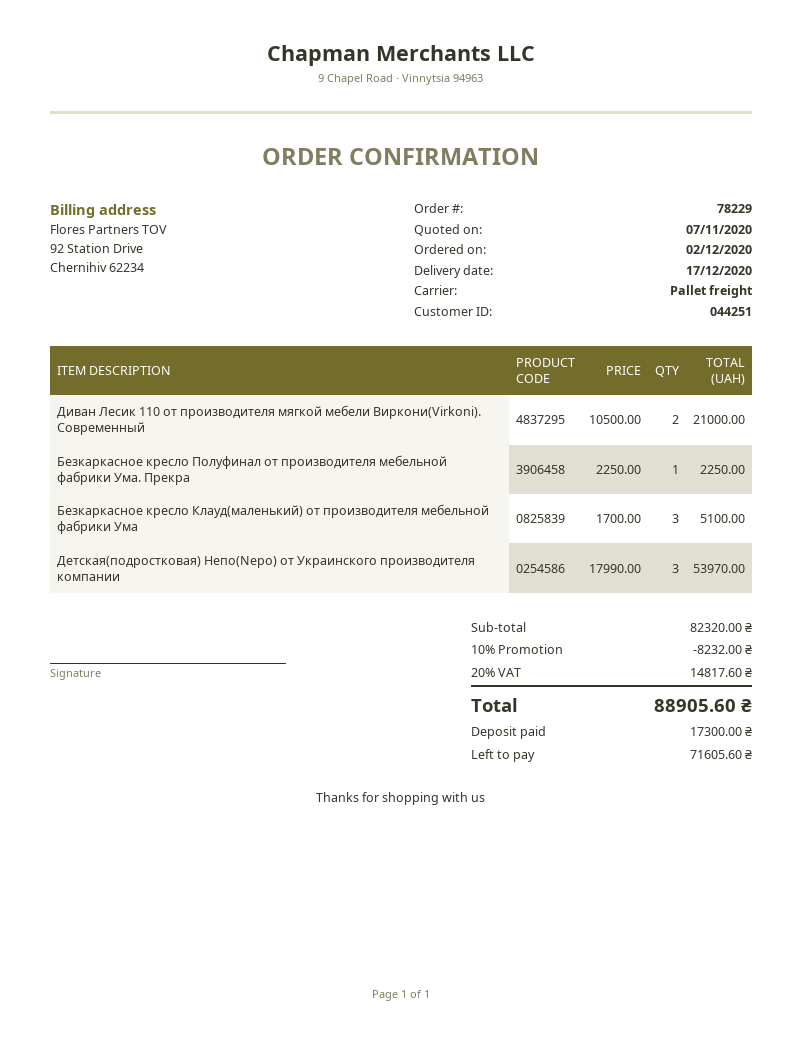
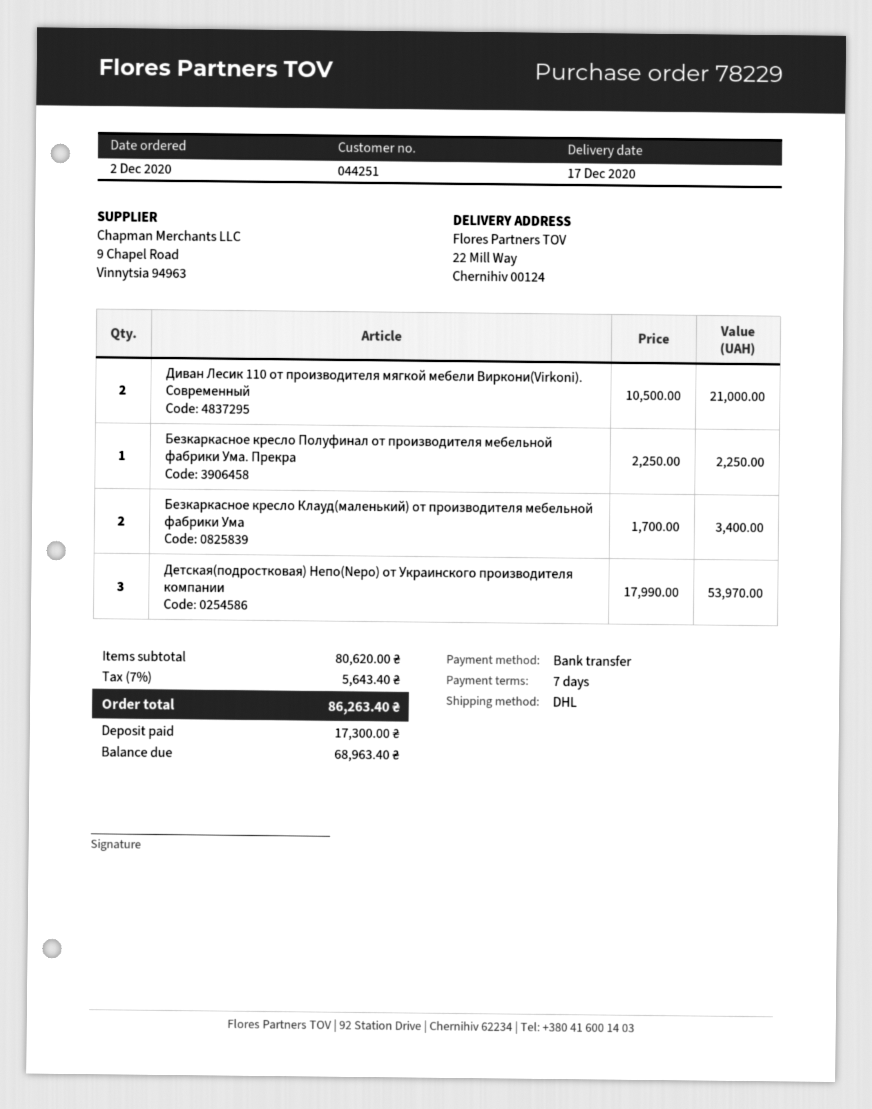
shipping method: pallet freight -> DHL
Безкаркасное кресло Клауд(маленький) от производителя мебельной фабрики Ума: 3 x 1700.00 = 5100.00 -> 2 x 1700.00 = 3400.00
subtotal: 82320.00 -> 80620.00
discount: 10% = 8232.00 -> none
tax: 20% = 14817.60 -> 7% = 5643.40
total: 88905.60 -> 86263.40
balance: 71605.60 -> 68963.40

